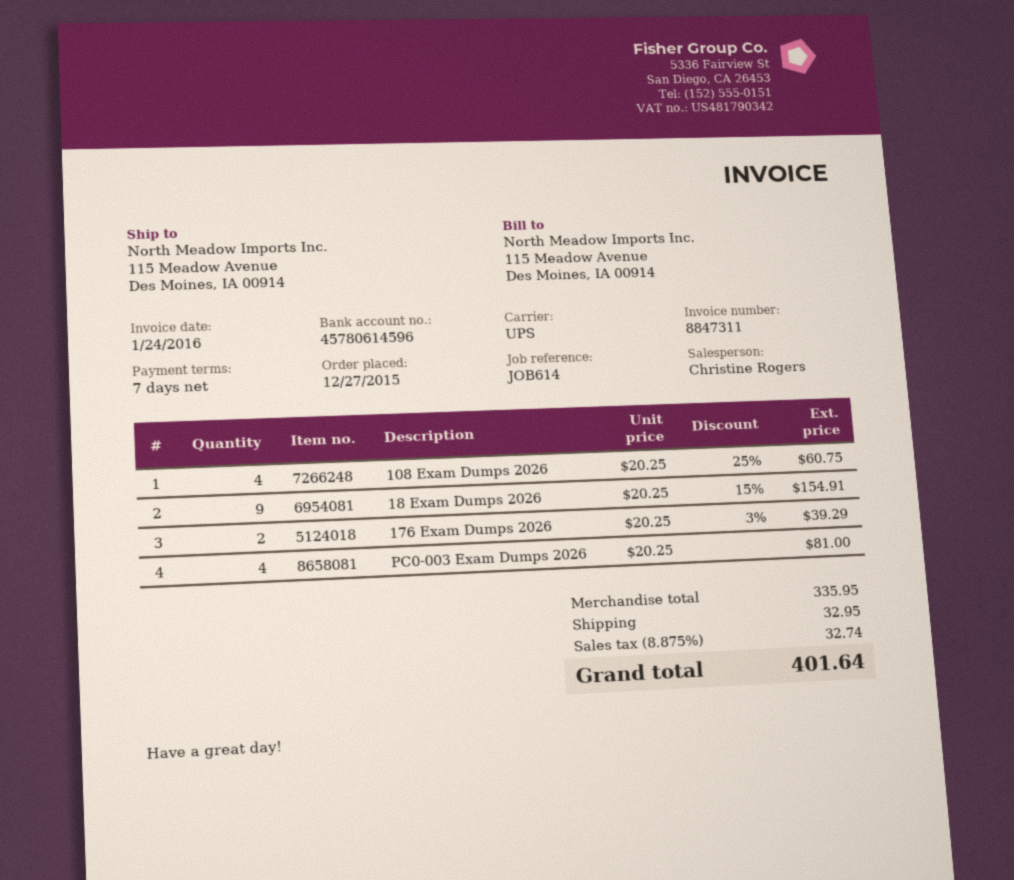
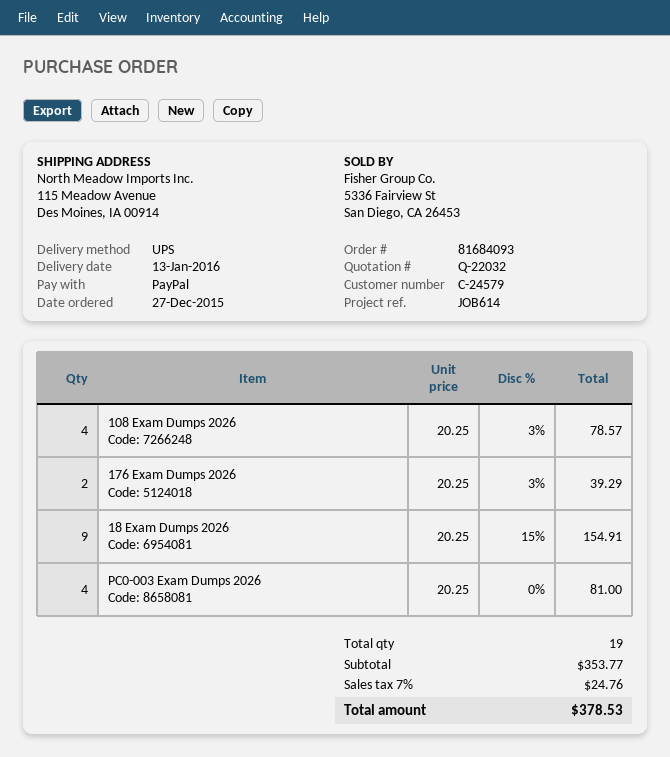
108 Exam Dumps 2026: 4 x 20.25 - 25% = 60.75 -> 4 x 20.25 - 3% = 78.57
subtotal: 335.95 -> 353.77
shipping: 32.95 -> none
tax: 8.875% = 32.74 -> 7% = 24.76
total: 401.64 -> 378.53

